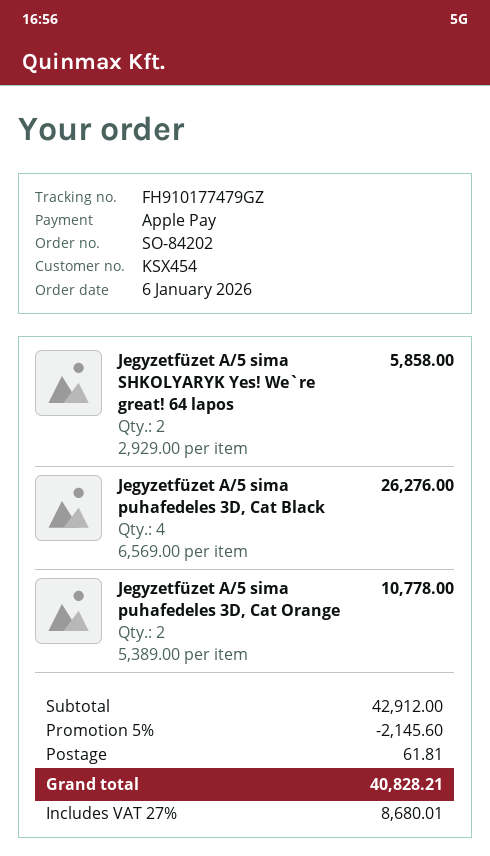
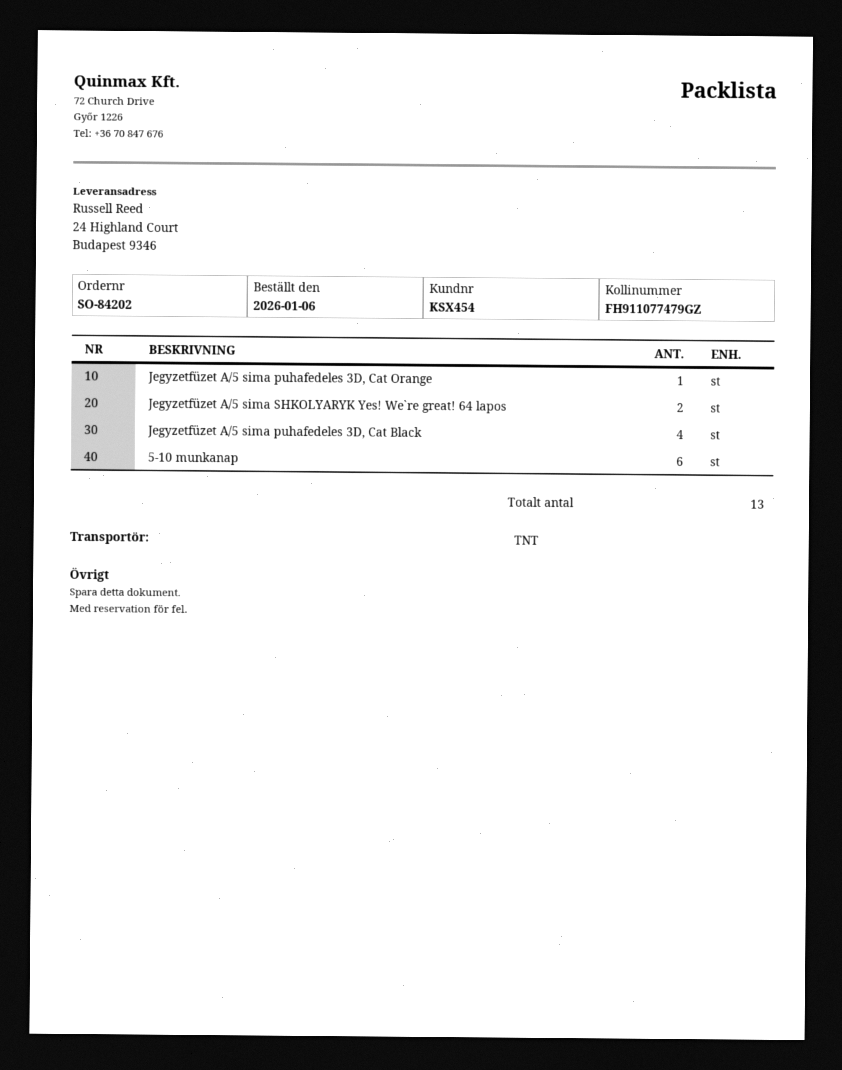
tracking number: FH910177479GZ -> FH911077479GZ
Jegyzetfüzet A/5 sima puhafedeles 3D, Cat Orange: 2 -> 1
5-10 munkanap: none -> 6

